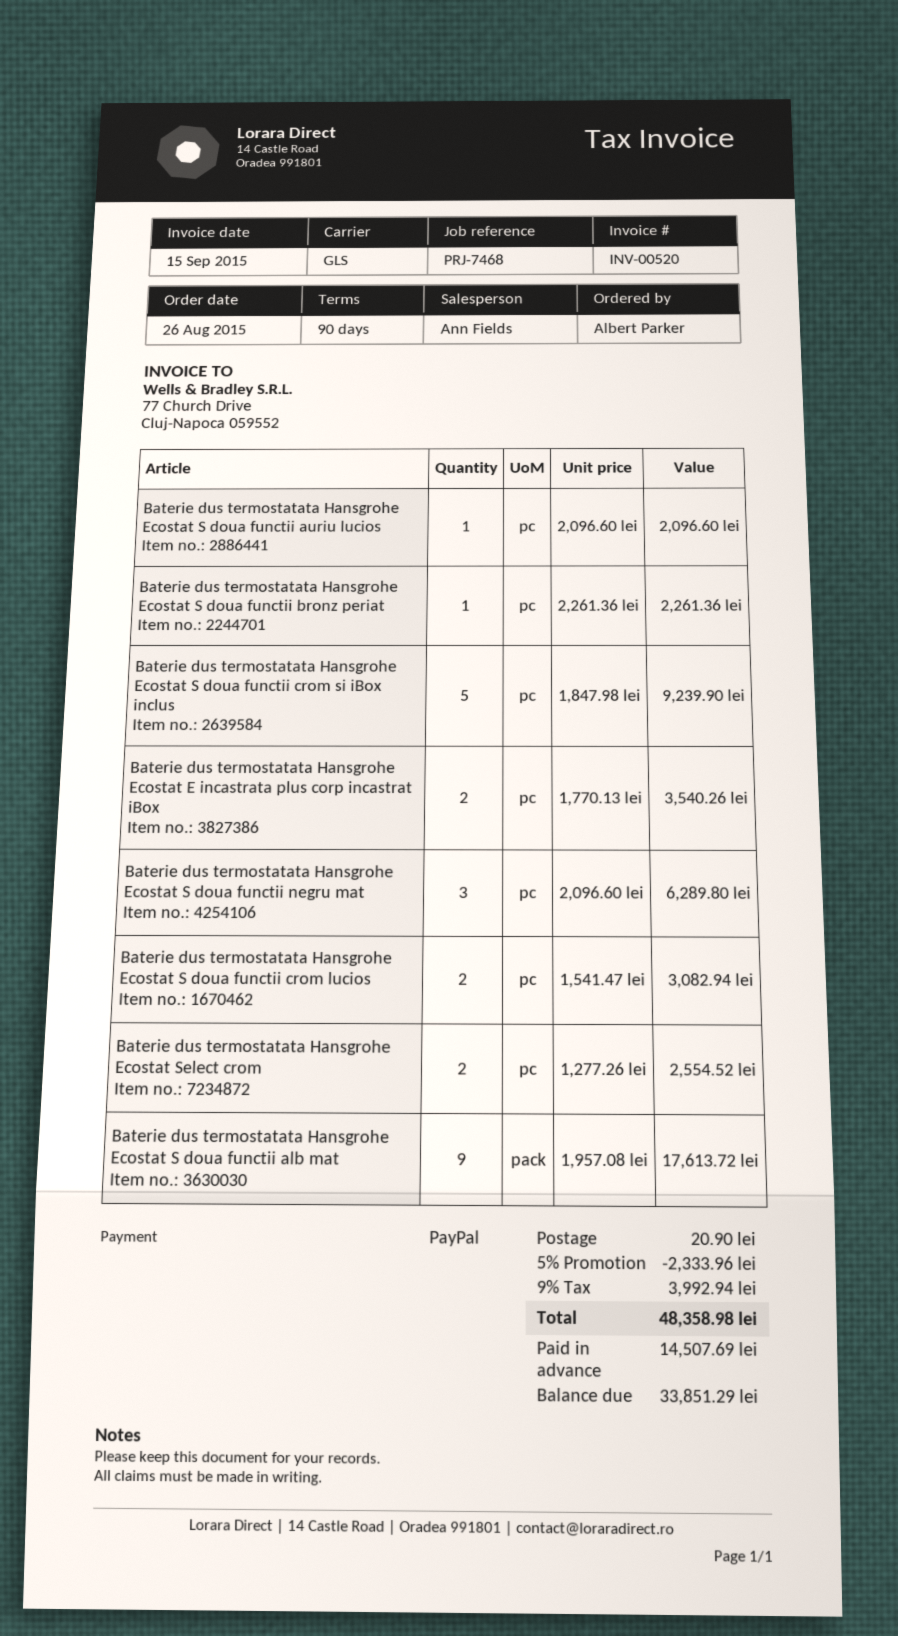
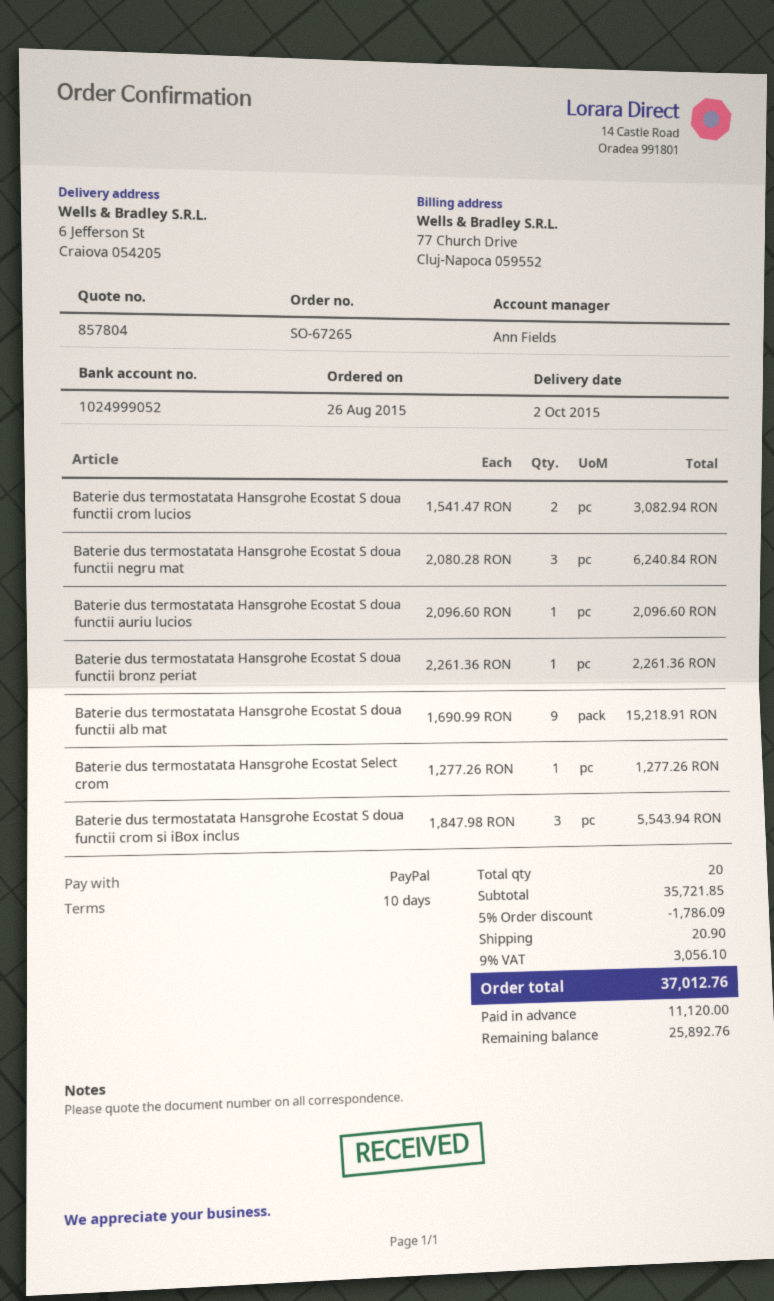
payment terms: 90 days -> 10 days
Baterie dus termostatata Hansgrohe Ecostat S doua functii crom si iBox inclus: 5 x 1847.98 = 9239.90 -> 3 x 1847.98 = 5543.94
Baterie dus termostatata Hansgrohe Ecostat E incastrata plus corp incastrat iBox: 2 x 1770.13 = 3540.26 -> none
Baterie dus termostatata Hansgrohe Ecostat S doua functii negru mat: 3 x 2096.60 = 6289.80 -> 3 x 2080.28 = 6240.84
Baterie dus termostatata Hansgrohe Ecostat Select crom: 2 x 1277.26 = 2554.52 -> 1 x 1277.26 = 1277.26
Baterie dus termostatata Hansgrohe Ecostat S doua functii alb mat: 9 x 1957.08 = 17613.72 -> 9 x 1690.99 = 15218.91
discount: 5% = 2333.96 -> 5% = 1786.09
tax: 9% = 3992.94 -> 9% = 3056.10
total: 48358.98 -> 37012.76
deposit: 14507.69 -> 11120.00
balance: 33851.29 -> 25892.76

